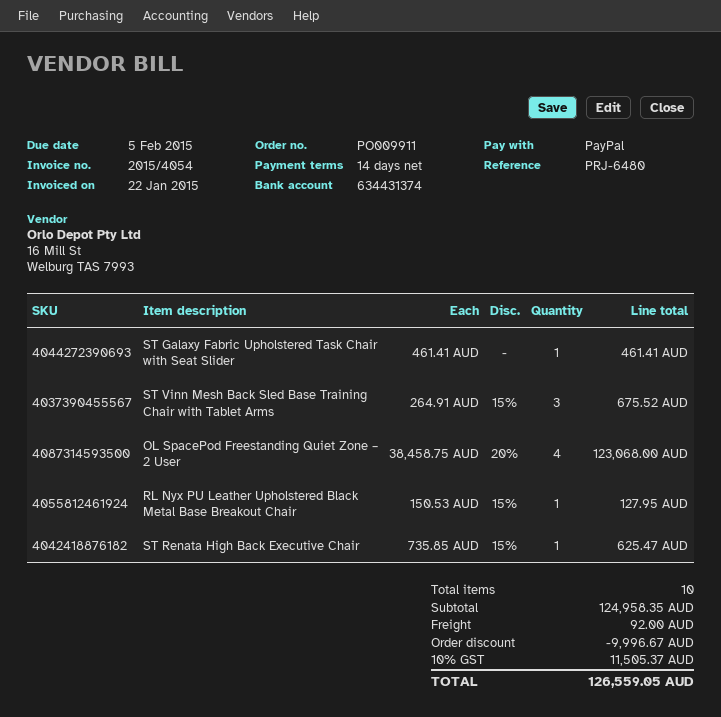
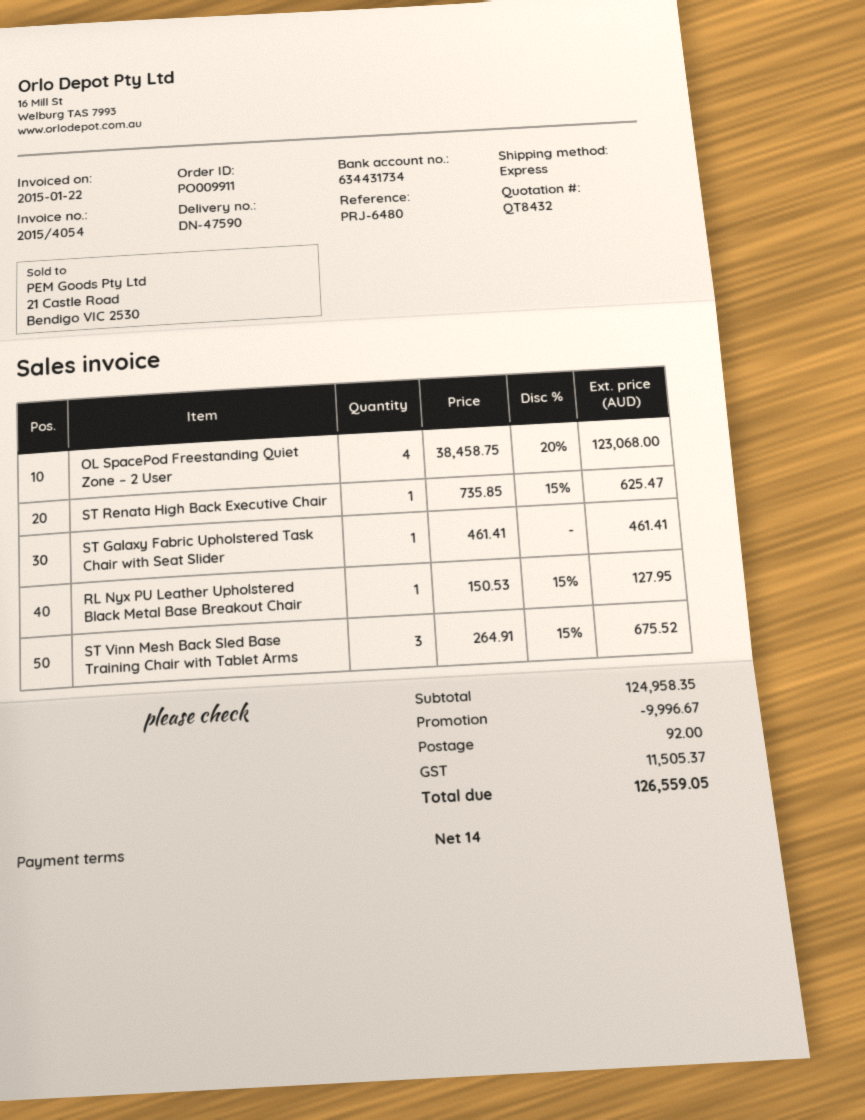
bank account: 634431374 -> 634431734

